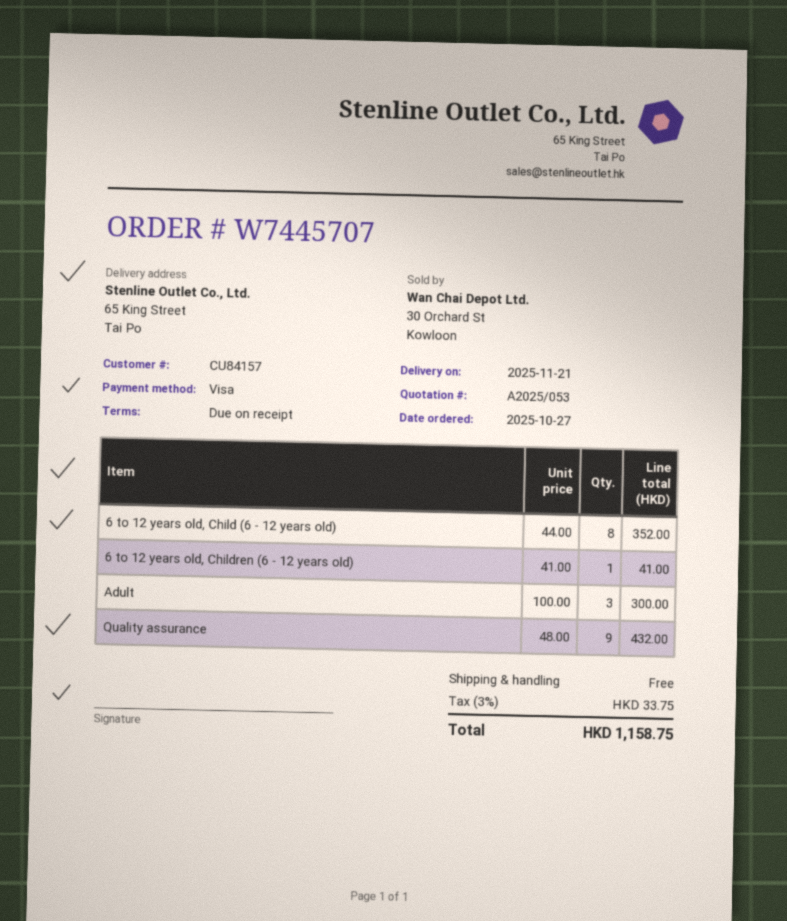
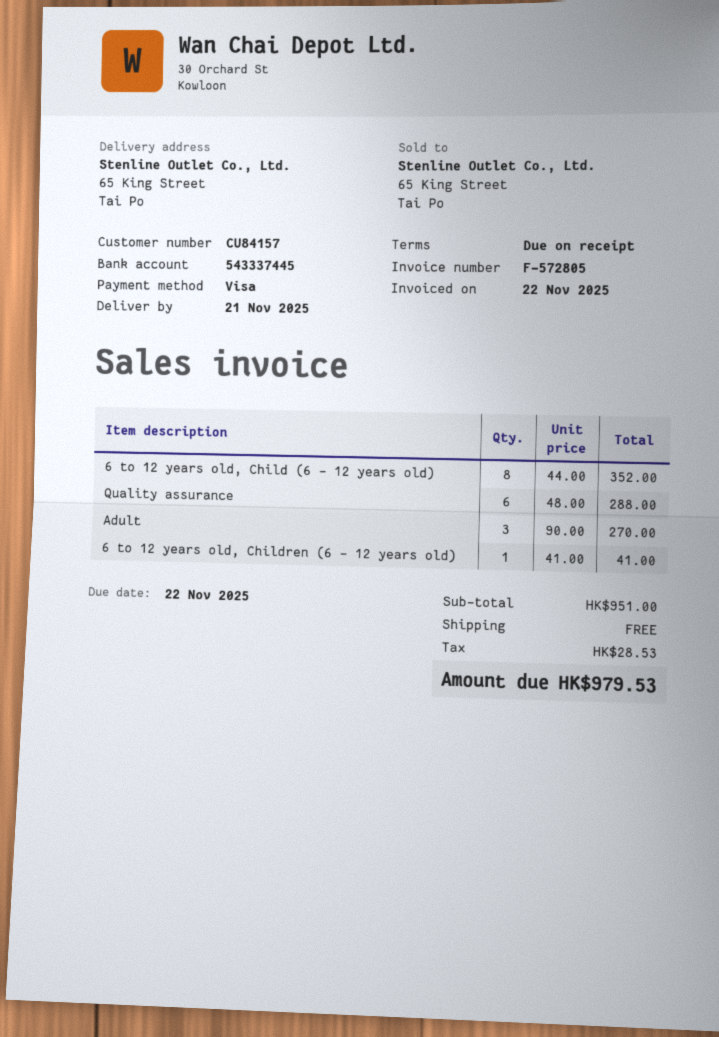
Adult: 3 x 100.00 = 300.00 -> 3 x 90.00 = 270.00
Quality assurance: 9 x 48.00 = 432.00 -> 6 x 48.00 = 288.00
tax: 33.75 -> 28.53
total: 1158.75 -> 979.53

